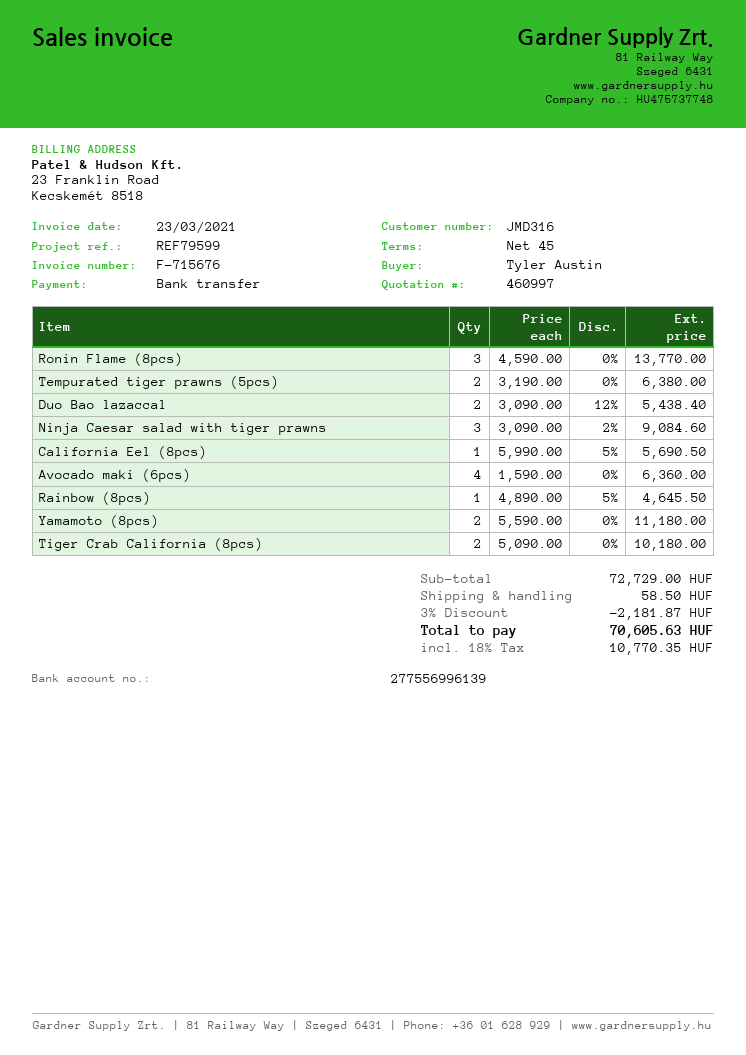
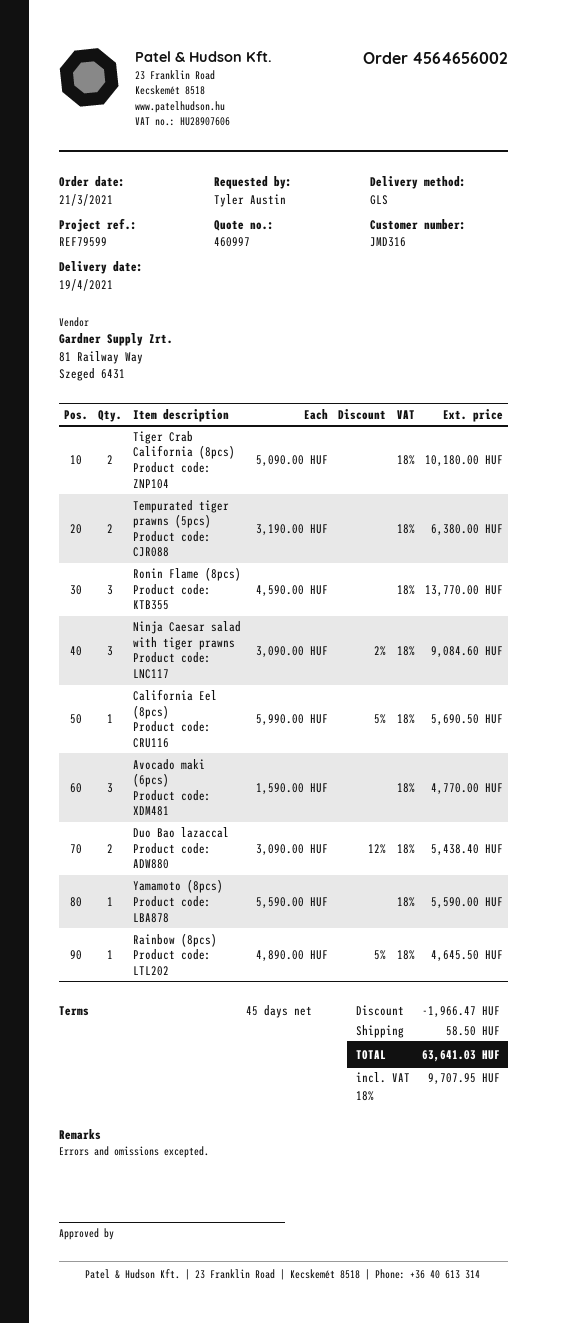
Avocado maki (6pcs): 4 x 1590.00 = 6360.00 -> 3 x 1590.00 = 4770.00
Yamamoto (8pcs): 2 x 5590.00 = 11180.00 -> 1 x 5590.00 = 5590.00
discount: 2181.87 -> 1966.47
tax: 18% = 10770.35 -> 18% = 9707.95
total: 70605.63 -> 63641.03

